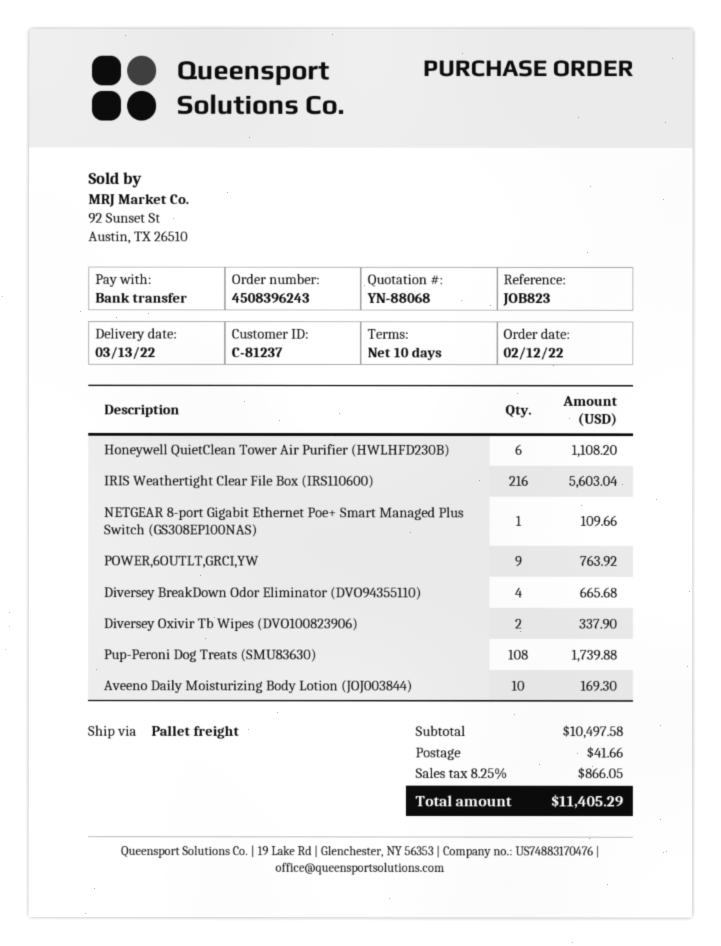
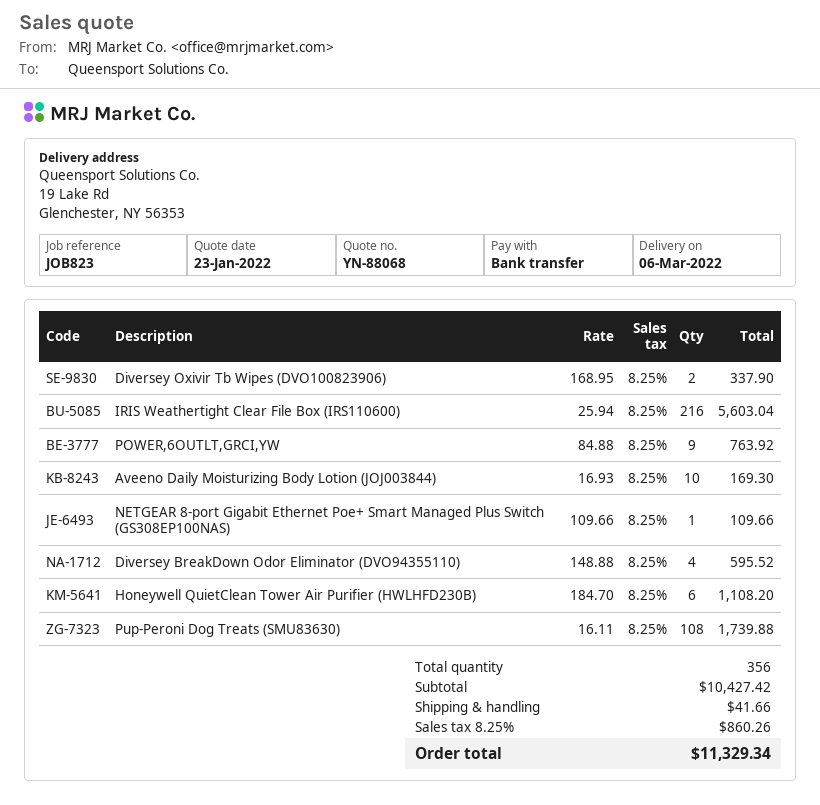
delivery date: 2022-03-13 -> 2022-03-06
Diversey BreakDown Odor Eliminator (DVO94355110): 4 for 665.68 -> 4 for 595.52
subtotal: 10497.58 -> 10427.42
tax: 8.25% = 866.05 -> 8.25% = 860.26
total: 11405.29 -> 11329.34

